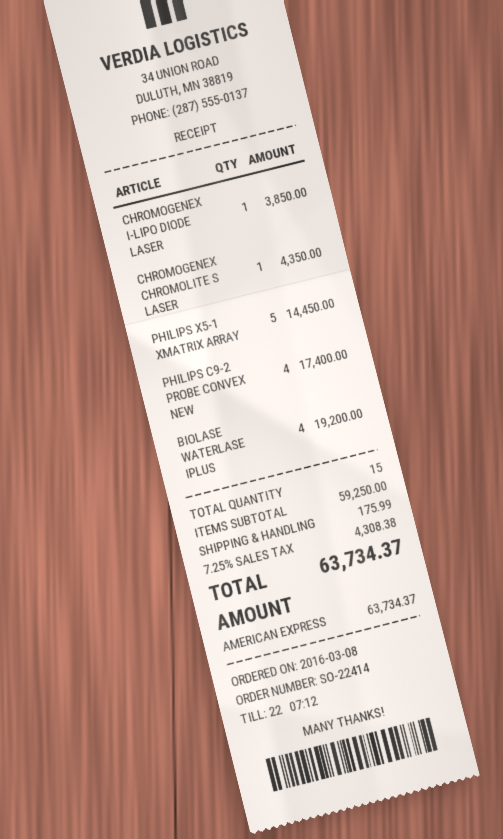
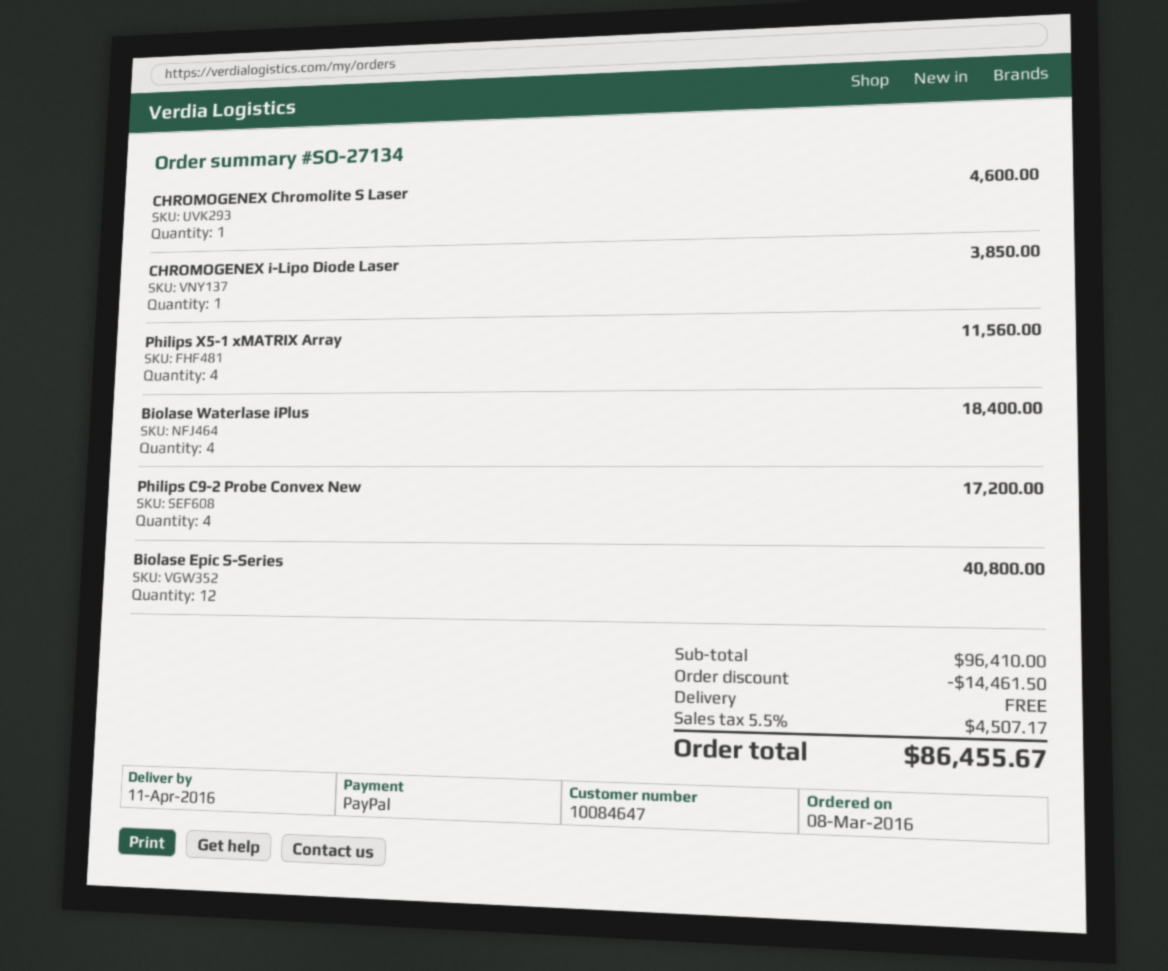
order number: SO-22414 -> SO-27134
payment method: American Express -> PayPal
CHROMOGENEX CHROMOLITE S LASER: 1 for 4350.00 -> 1 for 4600.00
PHILIPS X5-1 XMATRIX ARRAY: 5 for 14450.00 -> 4 for 11560.00
PHILIPS C9-2 PROBE CONVEX NEW: 4 for 17400.00 -> 4 for 17200.00
BIOLASE WATERLASE IPLUS: 4 for 19200.00 -> 4 for 18400.00
Biolase Epic S-Series: none -> 12 for 40800.00
subtotal: 59250.00 -> 96410.00
discount: none -> 14461.50
shipping: 175.99 -> 0.00
tax: 7.25% = 4308.38 -> 5.5% = 4507.17
total: 63734.37 -> 86455.67

